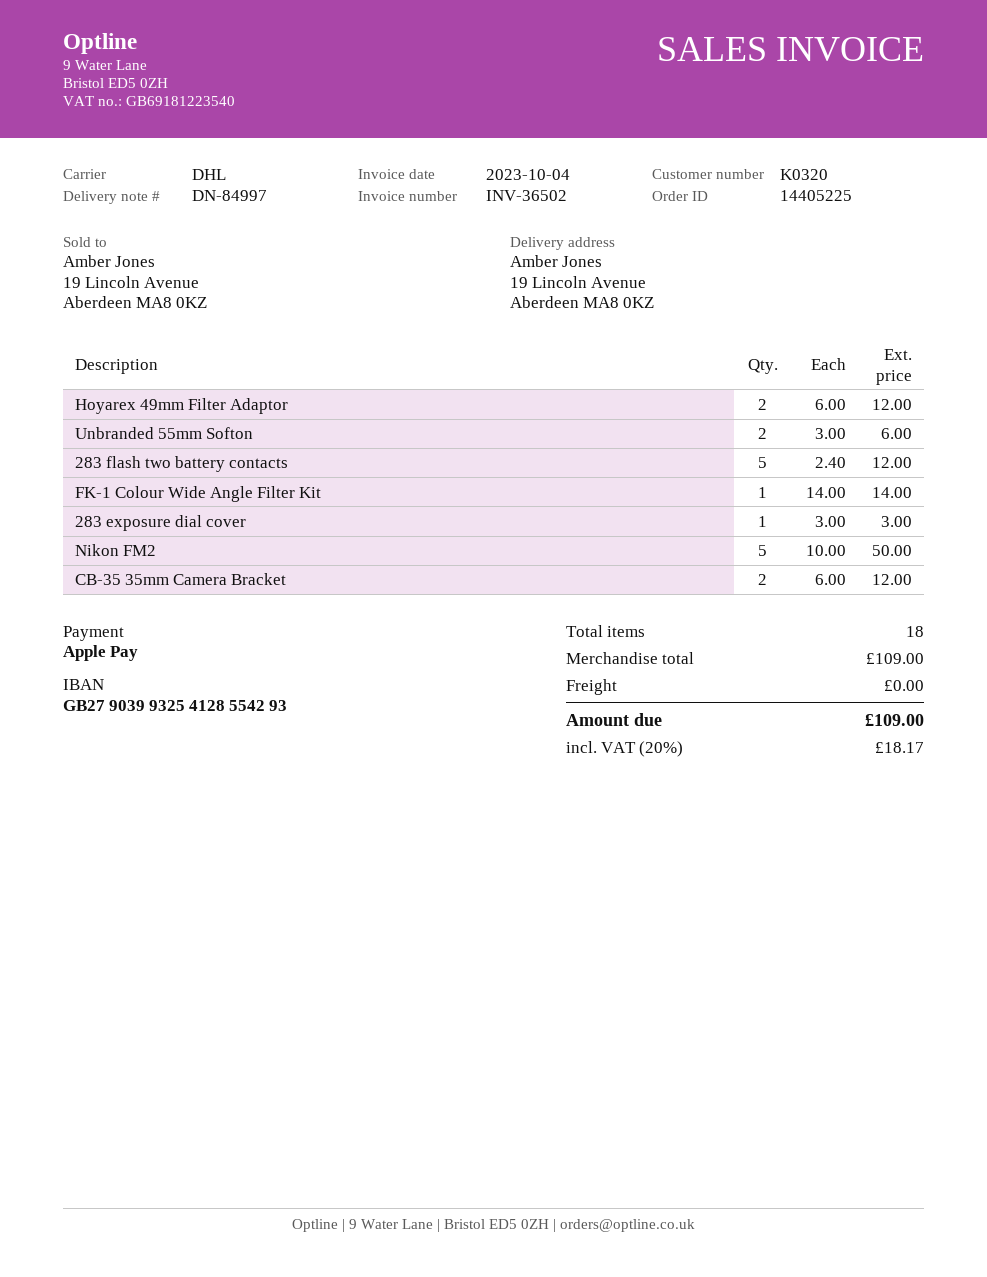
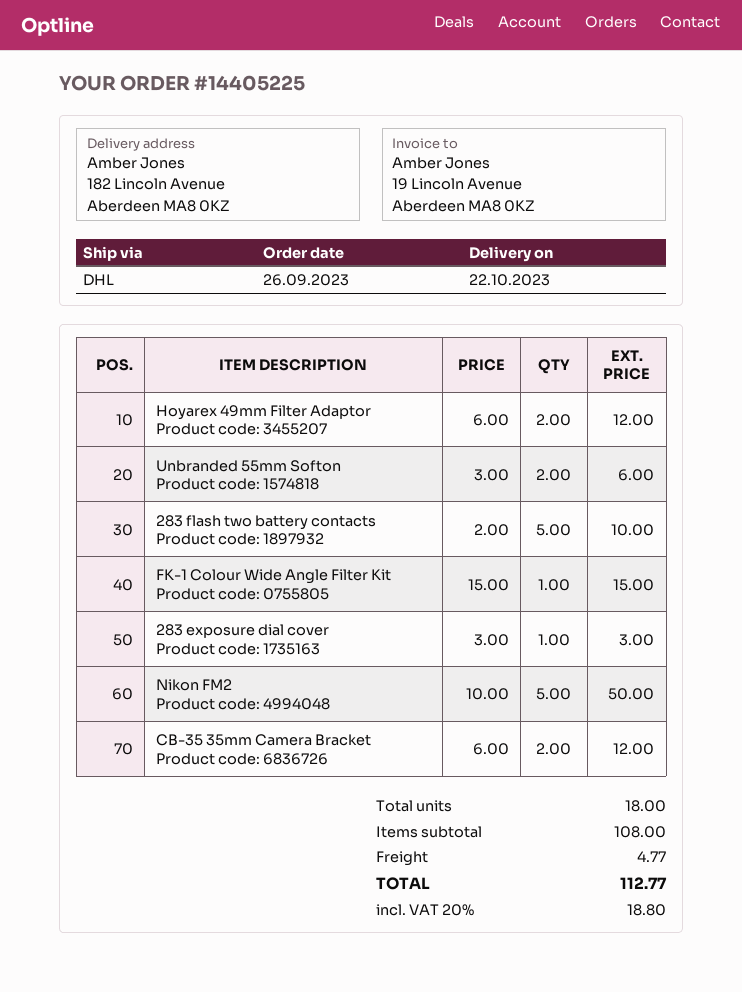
ship to: 19 Lincoln Avenue, Aberdeen MA8 0KZ -> 182 Lincoln Avenue, Aberdeen MA8 0KZ
283 flash two battery contacts: 5 x 2.40 = 12.00 -> 5 x 2.00 = 10.00
FK-1 Colour Wide Angle Filter Kit: 1 x 14.00 = 14.00 -> 1 x 15.00 = 15.00
subtotal: 109.00 -> 108.00
shipping: 0.00 -> 4.77
tax: 20% = 18.17 -> 20% = 18.80
total: 109.00 -> 112.77

